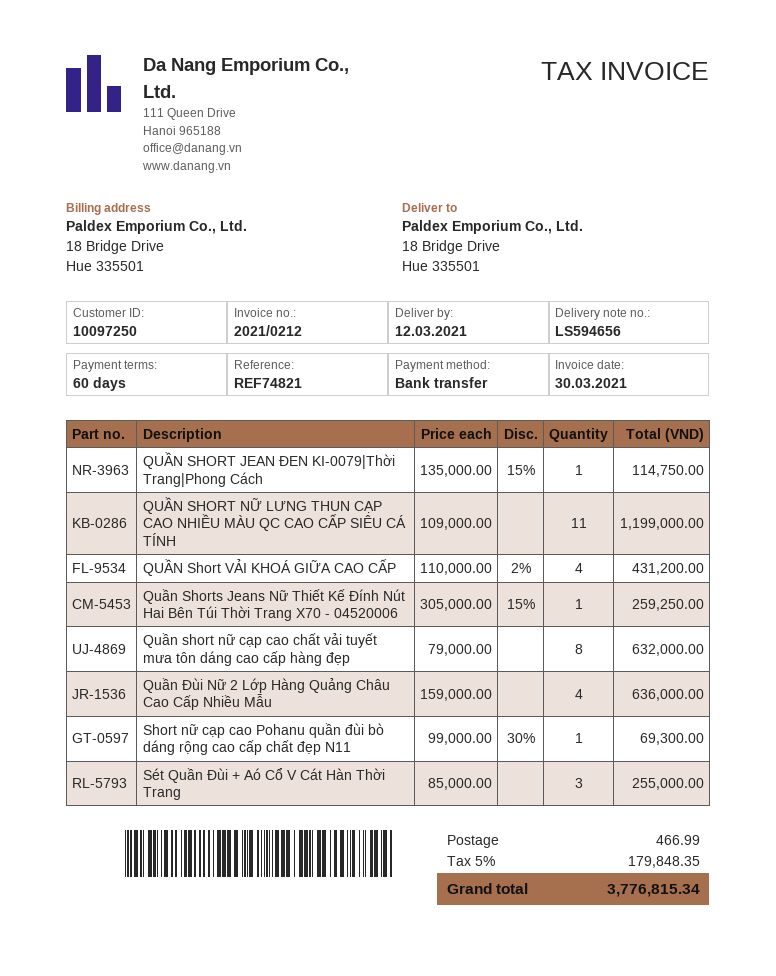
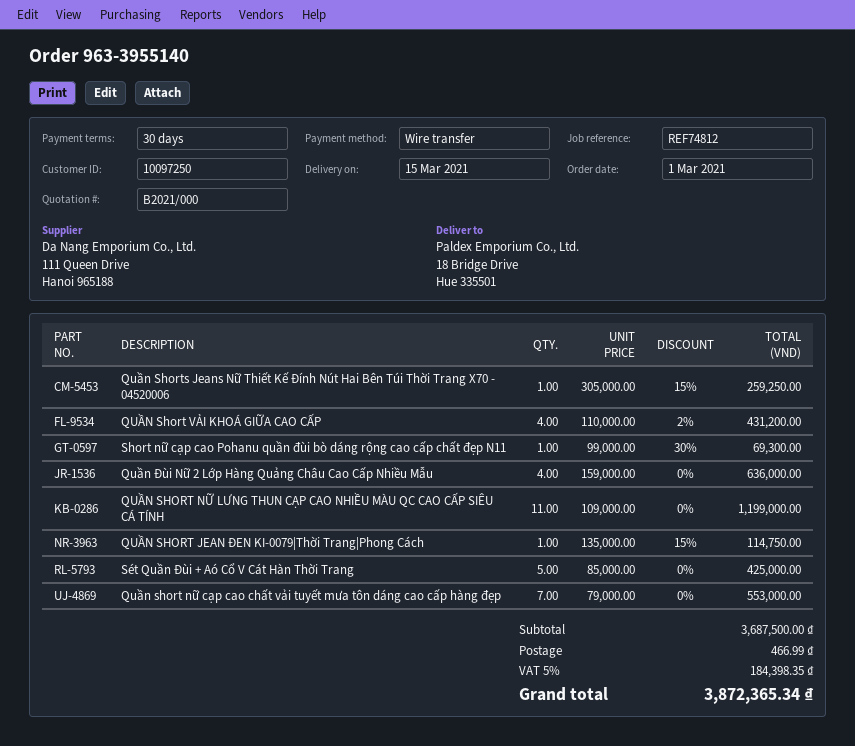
delivery date: 2021-03-12 -> 2021-03-15
payment terms: 60 days -> 30 days
reference: REF74821 -> REF74812
Quần short nữ cạp cao chất vải tuyết mưa tôn dáng cao cấp hàng đẹp: 8 x 79000.00 = 632000.00 -> 7 x 79000.00 = 553000.00
Sét Quần Đùi + Aó Cổ V Cát Hàn Thời Trang: 3 x 85000.00 = 255000.00 -> 5 x 85000.00 = 425000.00
tax: 5% = 179848.35 -> 5% = 184398.35
total: 3776815.34 -> 3872365.34

